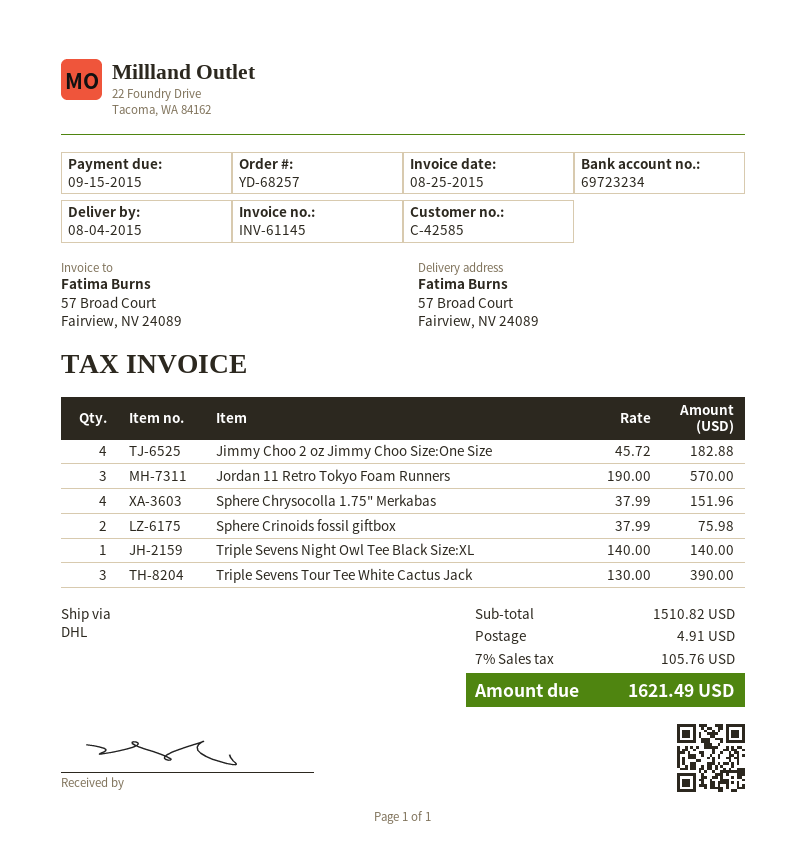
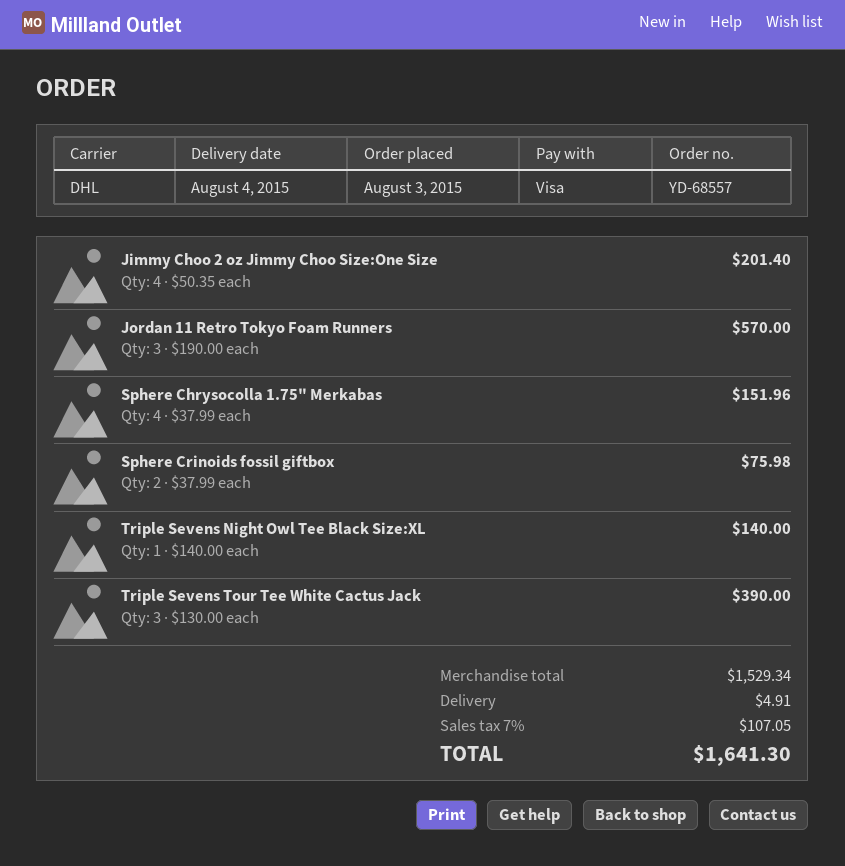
order number: YD-68257 -> YD-68557
Jimmy Choo 2 oz Jimmy Choo Size:One Size: 4 x 45.72 = 182.88 -> 4 x 50.35 = 201.40
subtotal: 1510.82 -> 1529.34
tax: 7% = 105.76 -> 7% = 107.05
total: 1621.49 -> 1641.30

